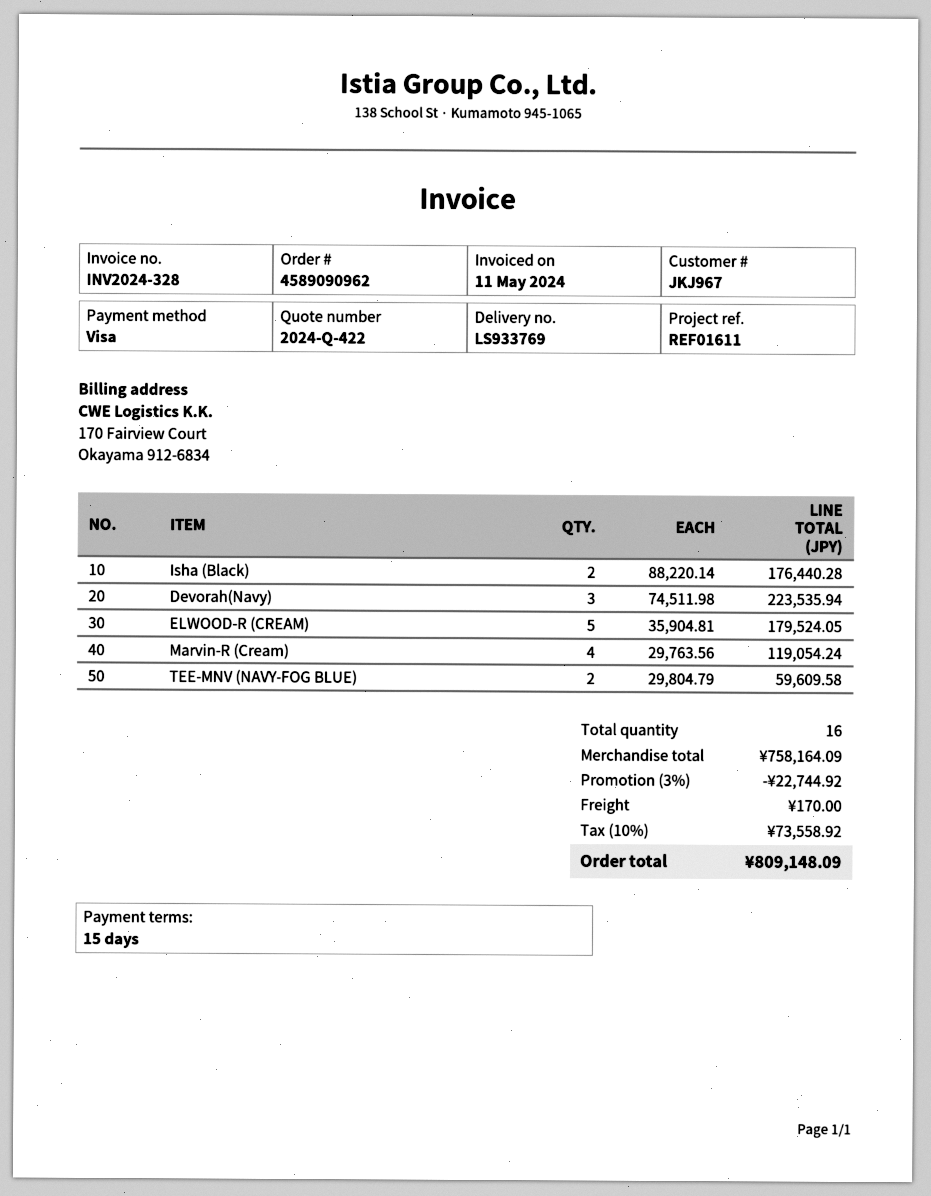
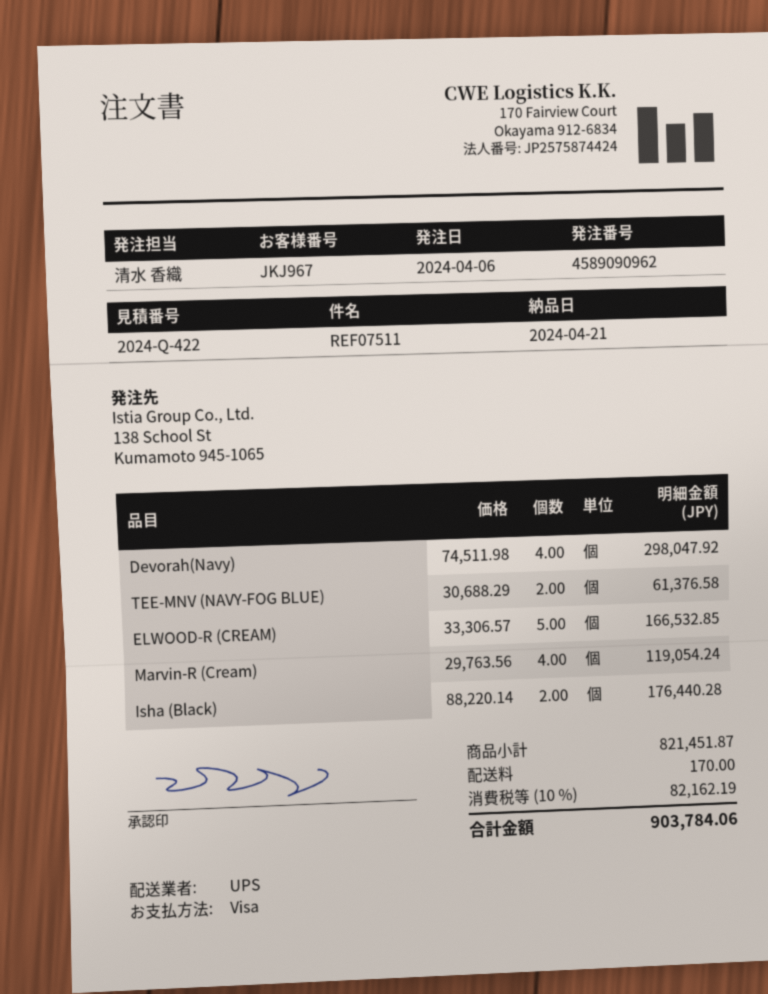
reference: REF01611 -> REF07511
Devorah(Navy): 3 x 74511.98 = 223535.94 -> 4 x 74511.98 = 298047.92
ELWOOD-R (CREAM): 5 x 35904.81 = 179524.05 -> 5 x 33306.57 = 166532.85
TEE-MNV (NAVY-FOG BLUE): 2 x 29804.79 = 59609.58 -> 2 x 30688.29 = 61376.58
subtotal: 758164.09 -> 821451.87
discount: 3% = 22744.92 -> none
tax: 10% = 73558.92 -> 10% = 82162.19
total: 809148.09 -> 903784.06

